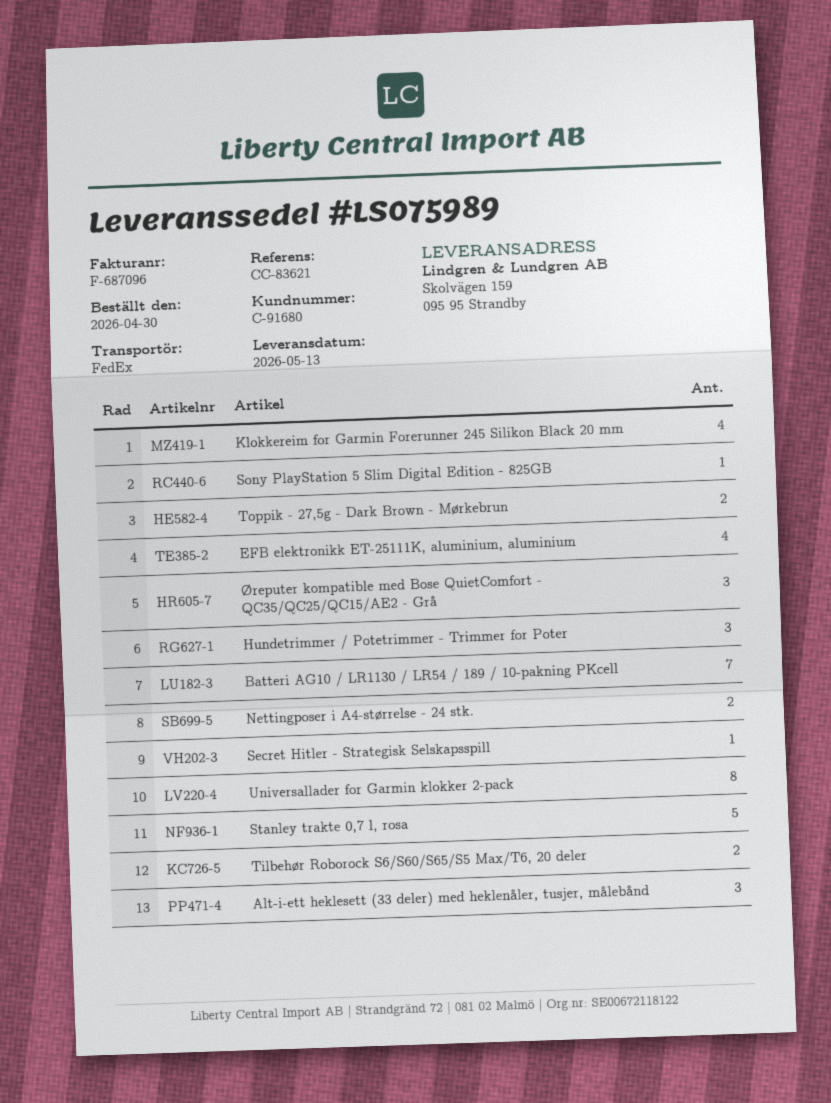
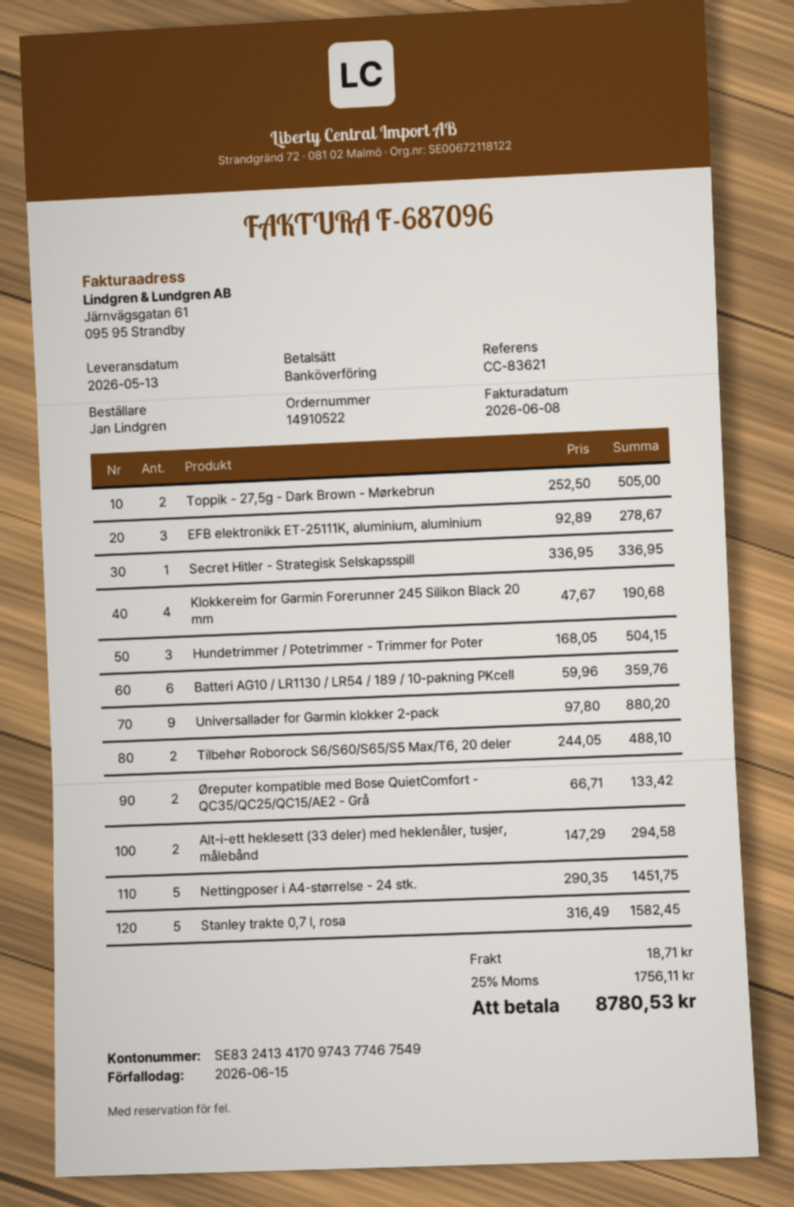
Sony PlayStation 5 Slim Digital Edition - 825GB: 1 -> none
EFB elektronikk ET-25111K, aluminium, aluminium: 4 -> 3
Øreputer kompatible med Bose QuietComfort - QC35/QC25/QC15/AE2 - Grå: 3 -> 2
Batteri AG10 / LR1130 / LR54 / 189 / 10-pakning PKcell: 7 -> 6
Nettingposer i A4-størrelse - 24 stk.: 2 -> 5
Universallader for Garmin klokker 2-pack: 8 -> 9
Alt-i-ett heklesett (33 deler) med heklenåler, tusjer, målebånd: 3 -> 2

